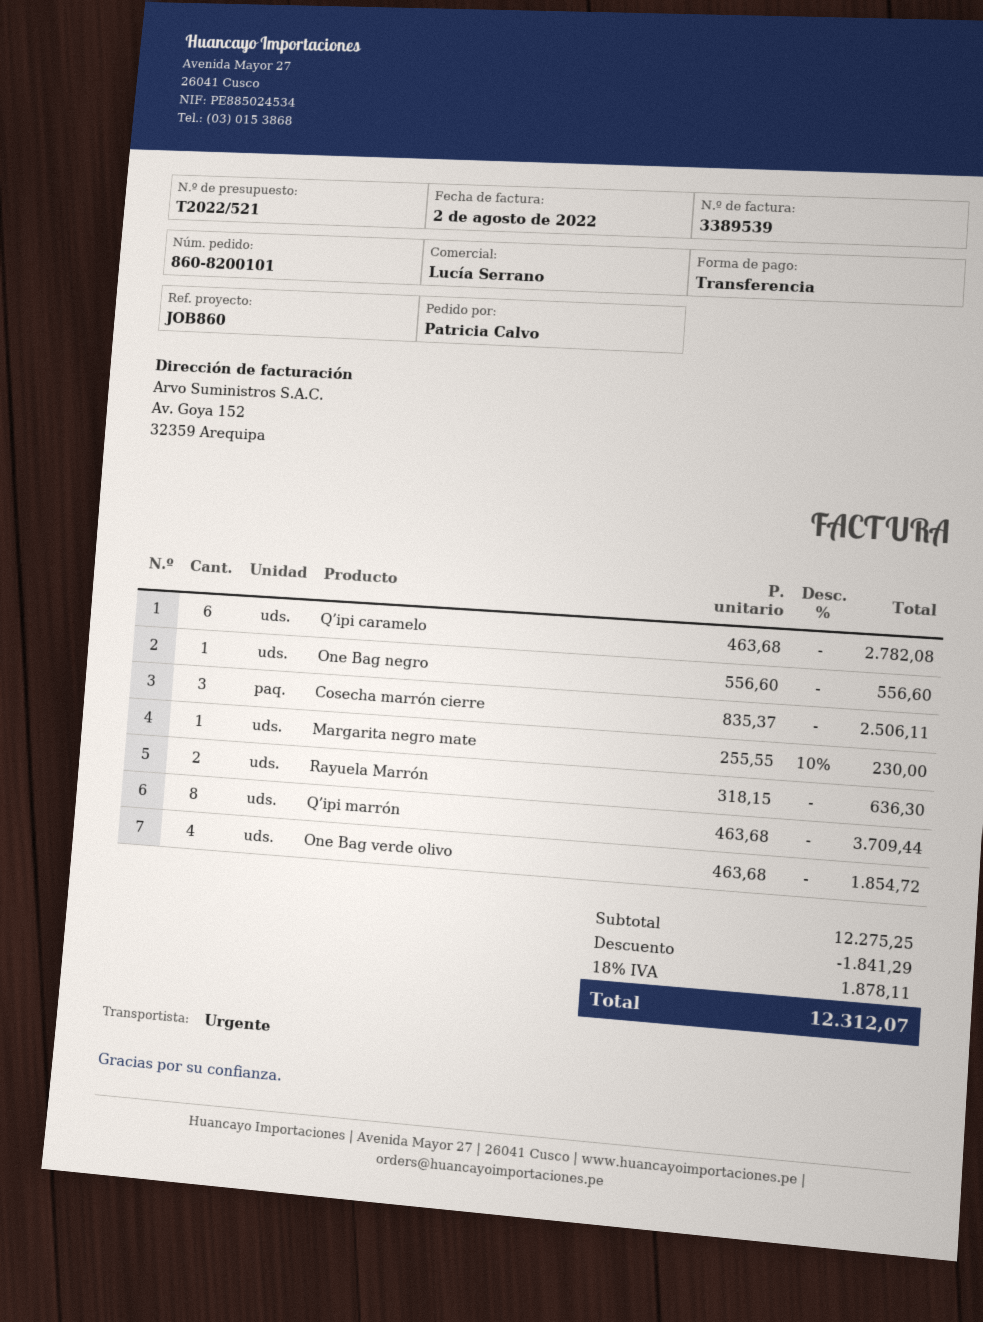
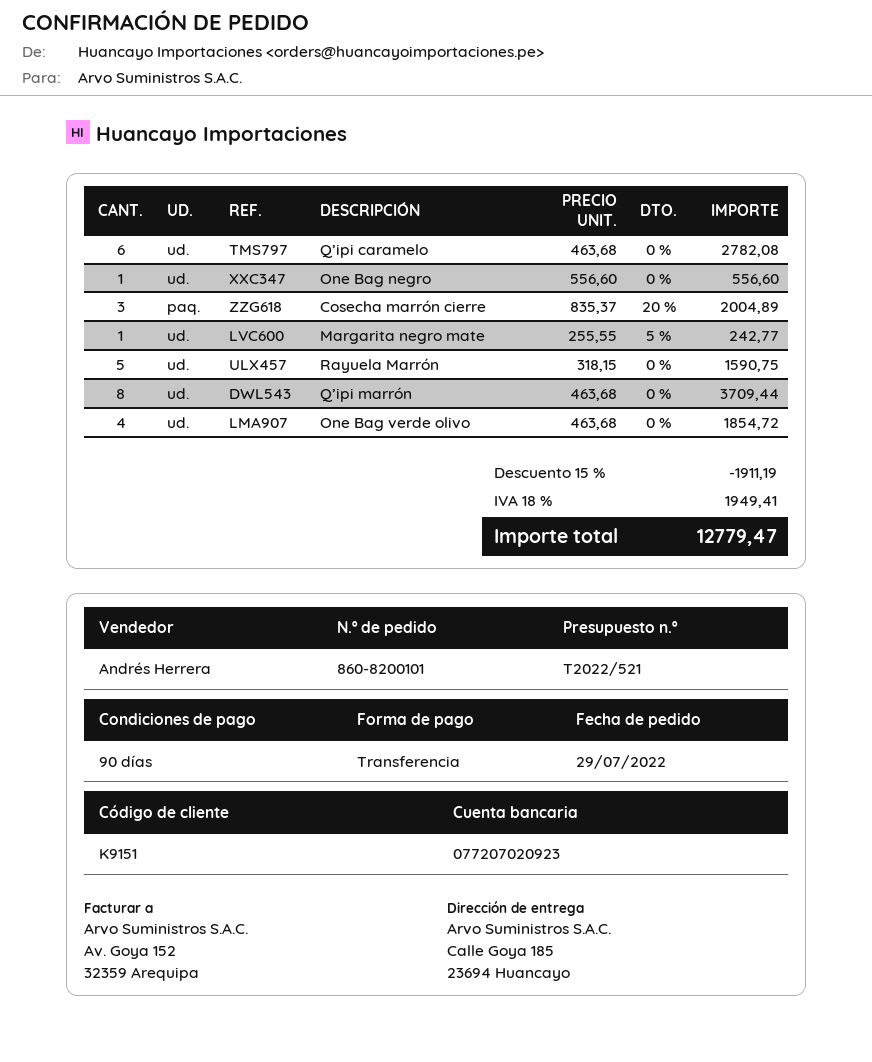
sales rep: Lucía Serrano -> Andrés Herrera
Cosecha marrón cierre: 3 x 835.37 = 2506.11 -> 3 x 835.37 - 20% = 2004.89
Margarita negro mate: 1 x 255.55 - 10% = 230.00 -> 1 x 255.55 - 5% = 242.77
Rayuela Marrón: 2 x 318.15 = 636.30 -> 5 x 318.15 = 1590.75
discount: 1841.29 -> 1911.19
tax: 18% = 1878.11 -> 18% = 1949.41
total: 12312.07 -> 12779.47

